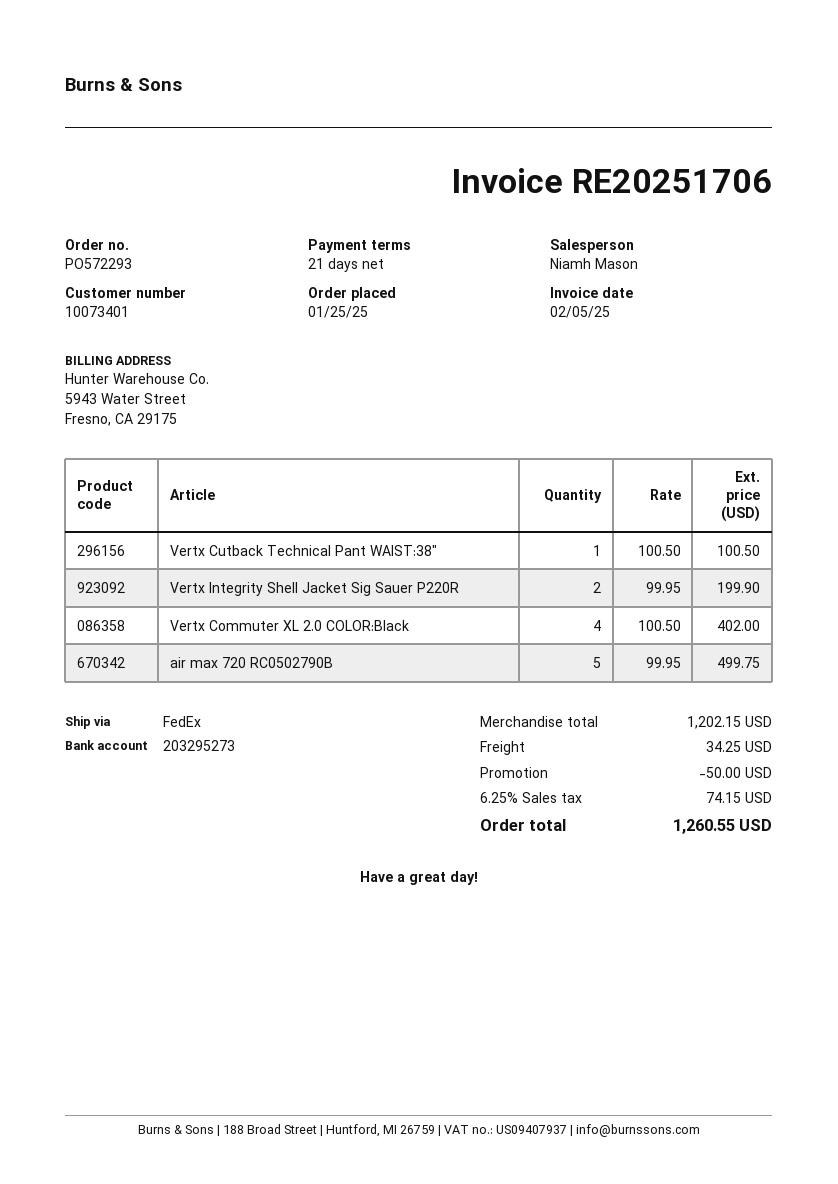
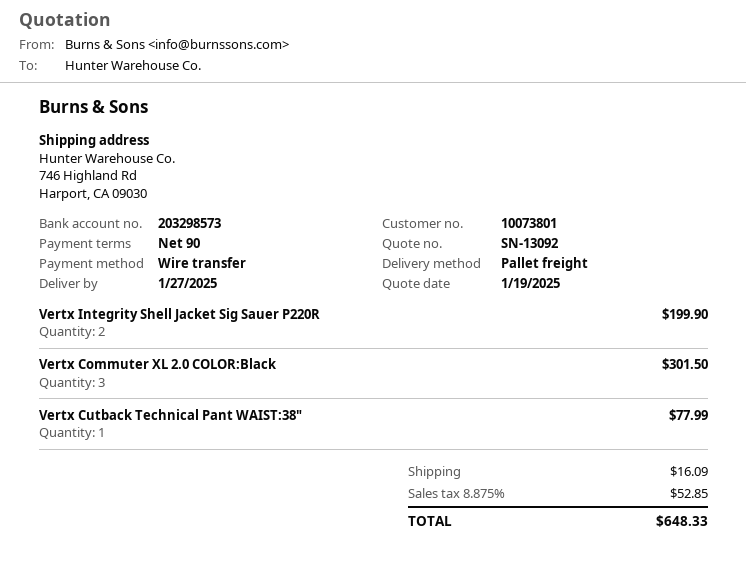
payment terms: 21 days -> 90 days
customer number: 10073401 -> 10073801
bank account: 203295273 -> 203298573
shipping method: FedEx -> pallet freight
Vertx Cutback Technical Pant WAIST:38": 1 for 100.50 -> 1 for 77.99
Vertx Commuter XL 2.0 COLOR:Black: 4 for 402.00 -> 3 for 301.50
air max 720 RC0502790B: 5 for 499.75 -> none
discount: 50.00 -> none
shipping: 34.25 -> 16.09
tax: 6.25% = 74.15 -> 8.875% = 52.85
total: 1260.55 -> 648.33

